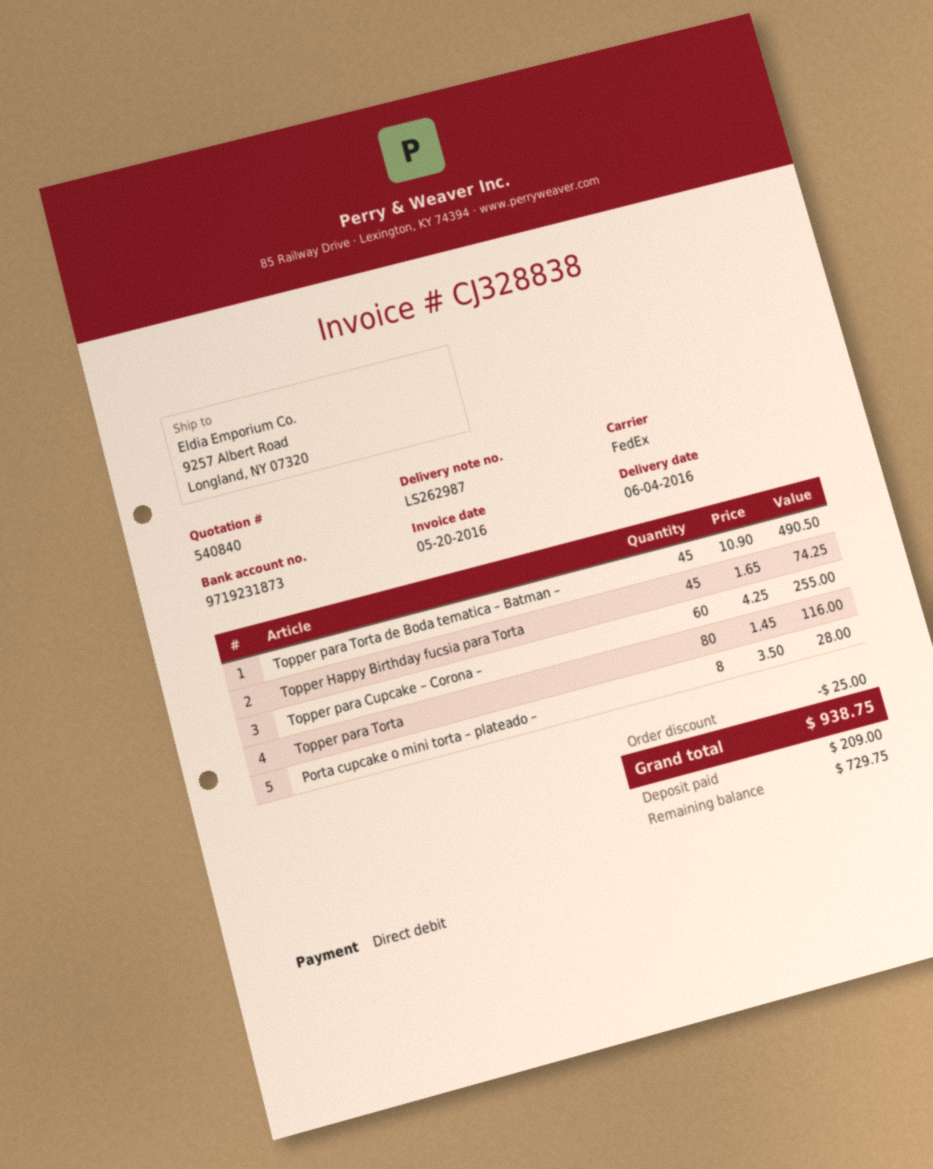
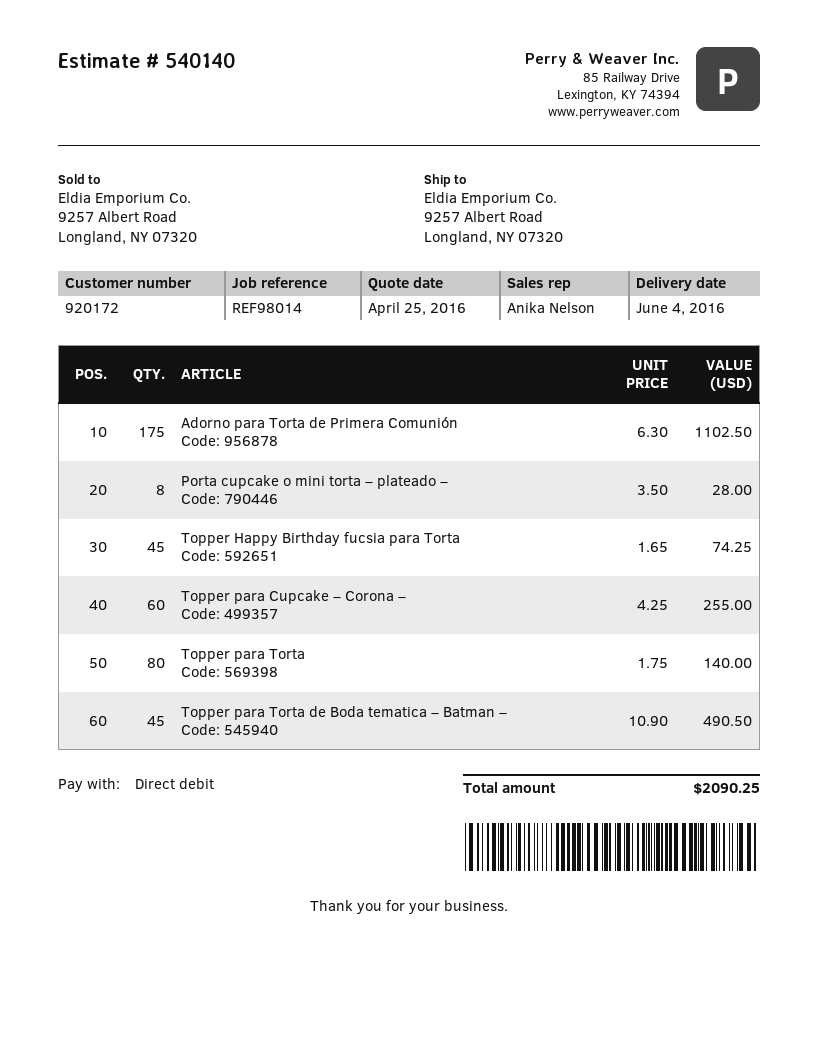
quote number: 540840 -> 540140
Topper para Torta: 80 x 1.45 = 116.00 -> 80 x 1.75 = 140.00
Adorno para Torta de Primera Comunión: none -> 175 x 6.30 = 1102.50
discount: 25.00 -> none
total: 938.75 -> 2090.25

